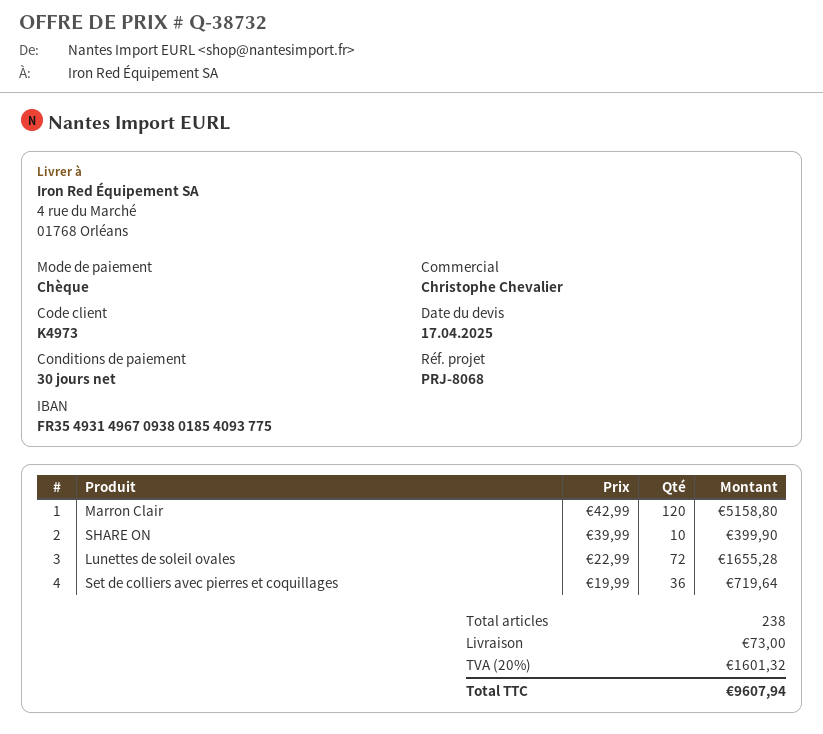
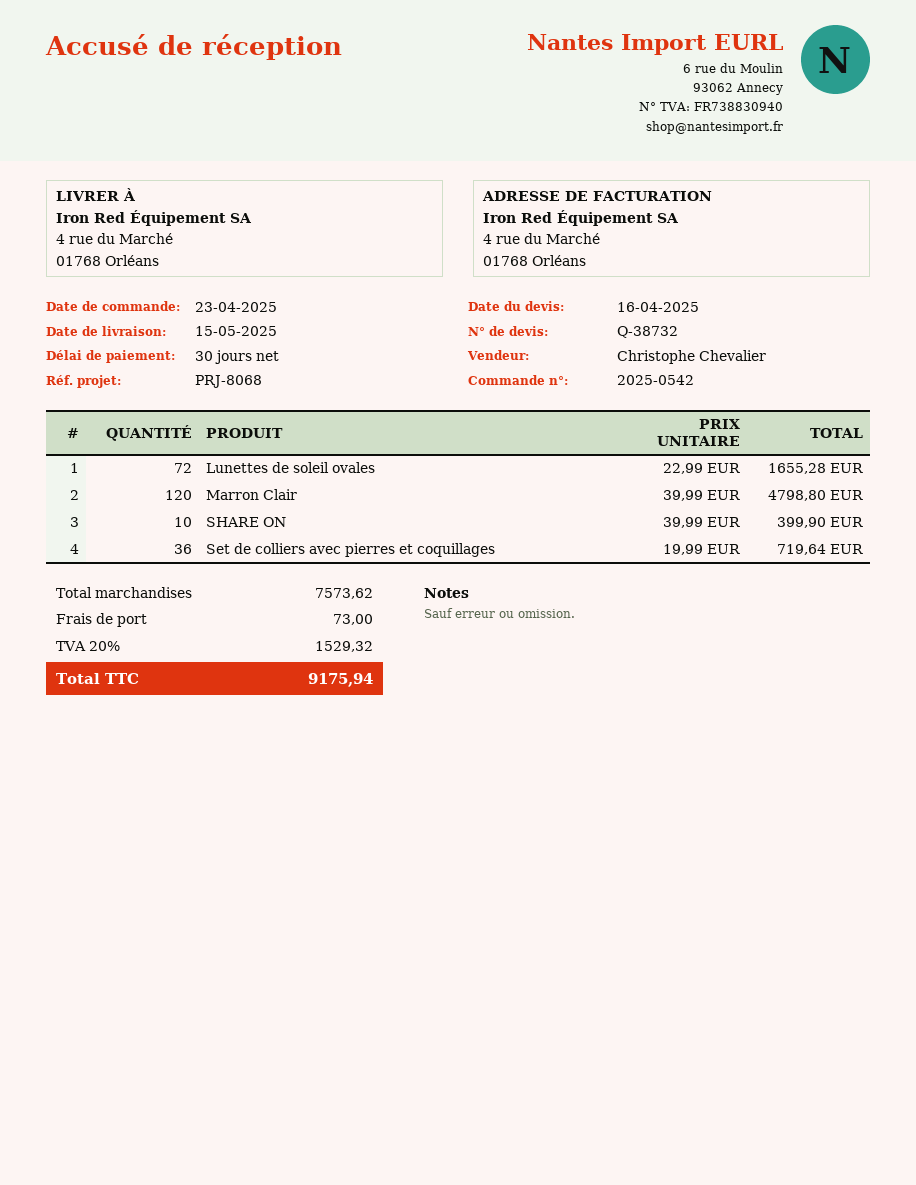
quote date: 2025-04-17 -> 2025-04-16
Marron Clair: 120 x 42.99 = 5158.80 -> 120 x 39.99 = 4798.80
tax: 20% = 1601.32 -> 20% = 1529.32
total: 9607.94 -> 9175.94

